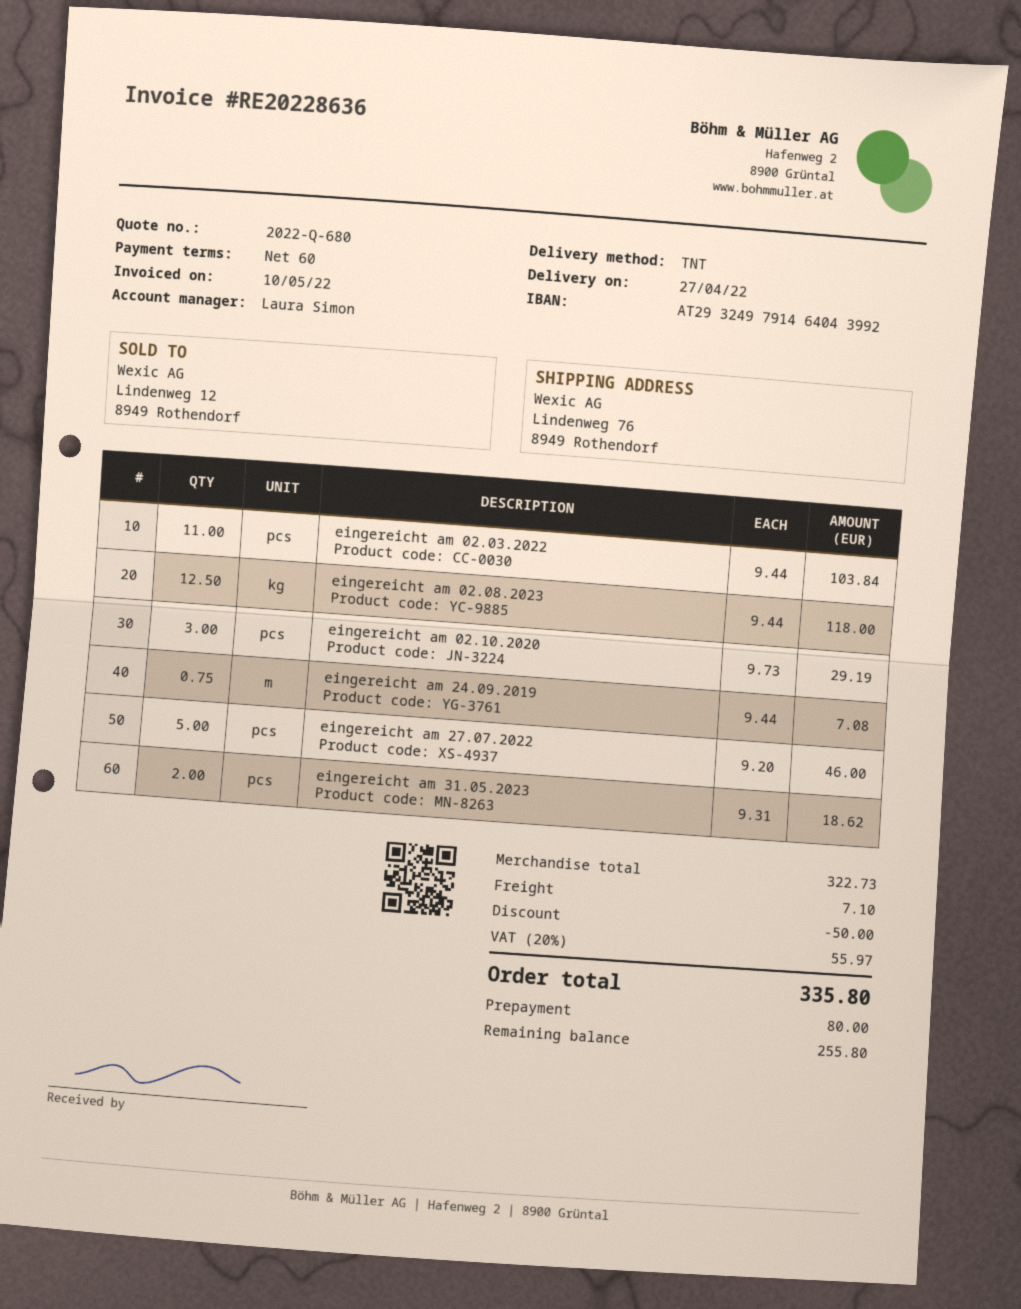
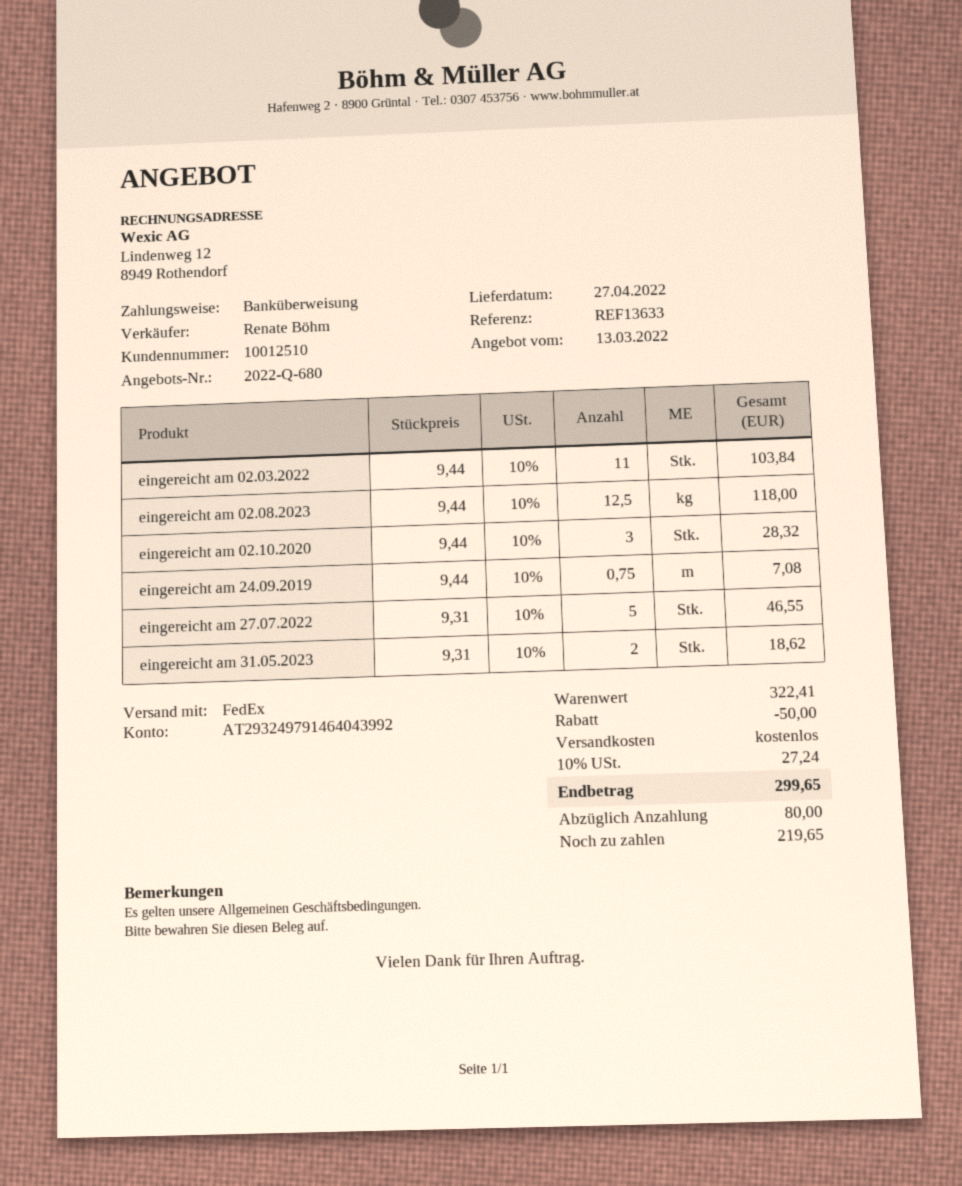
sales rep: Laura Simon -> Renate Böhm
shipping method: TNT -> FedEx
eingereicht am 02.10.2020: 3 x 9.73 = 29.19 -> 3 x 9.44 = 28.32
eingereicht am 27.07.2022: 5 x 9.20 = 46.00 -> 5 x 9.31 = 46.55
subtotal: 322.73 -> 322.41
shipping: 7.10 -> 0.00
tax: 20% = 55.97 -> 10% = 27.24
total: 335.80 -> 299.65
balance: 255.80 -> 219.65

